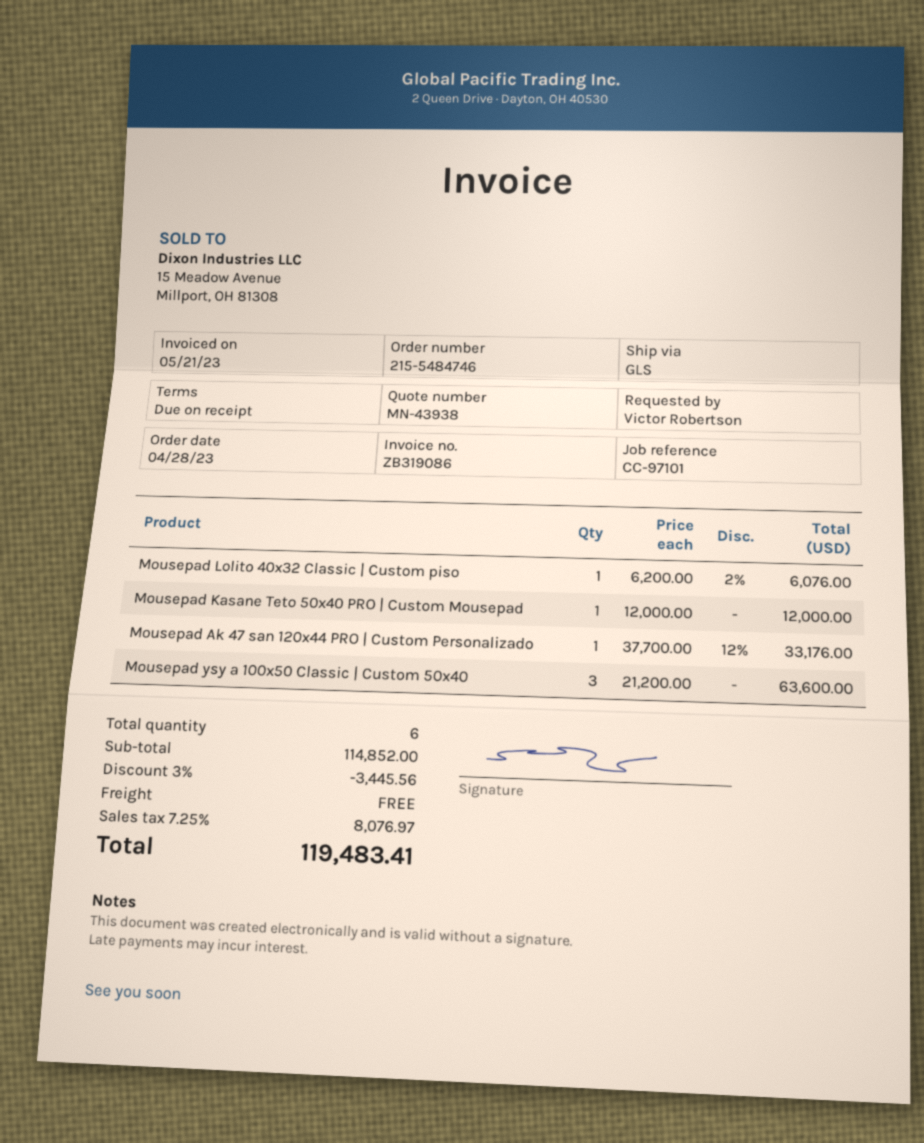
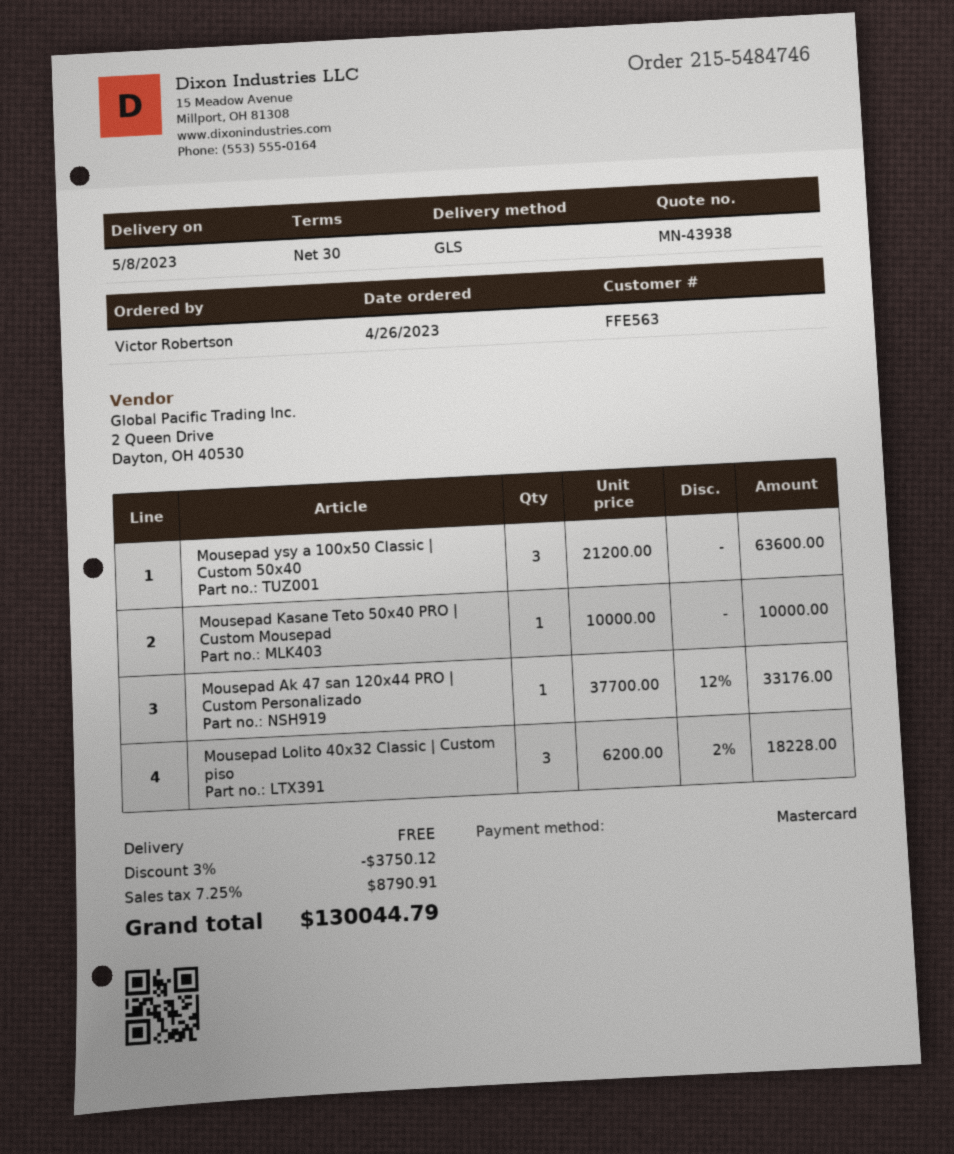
order date: 2023-04-28 -> 2023-04-26
payment terms: on receipt -> 30 days
Mousepad Lolito 40x32 Classic | Custom piso: 1 x 6200.00 - 2% = 6076.00 -> 3 x 6200.00 - 2% = 18228.00
Mousepad Kasane Teto 50x40 PRO | Custom Mousepad: 1 x 12000.00 = 12000.00 -> 1 x 10000.00 = 10000.00
discount: 3% = 3445.56 -> 3% = 3750.12
tax: 7.25% = 8076.97 -> 7.25% = 8790.91
total: 119483.41 -> 130044.79

